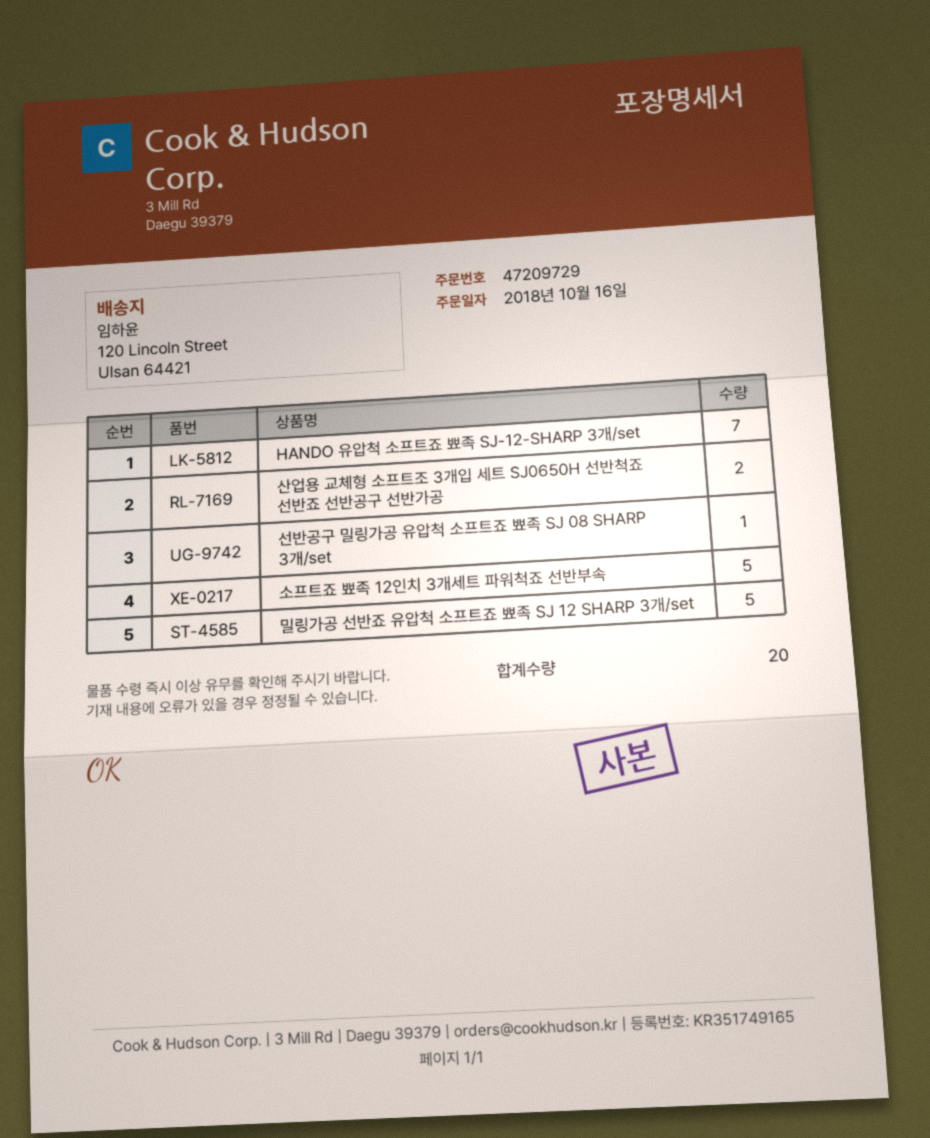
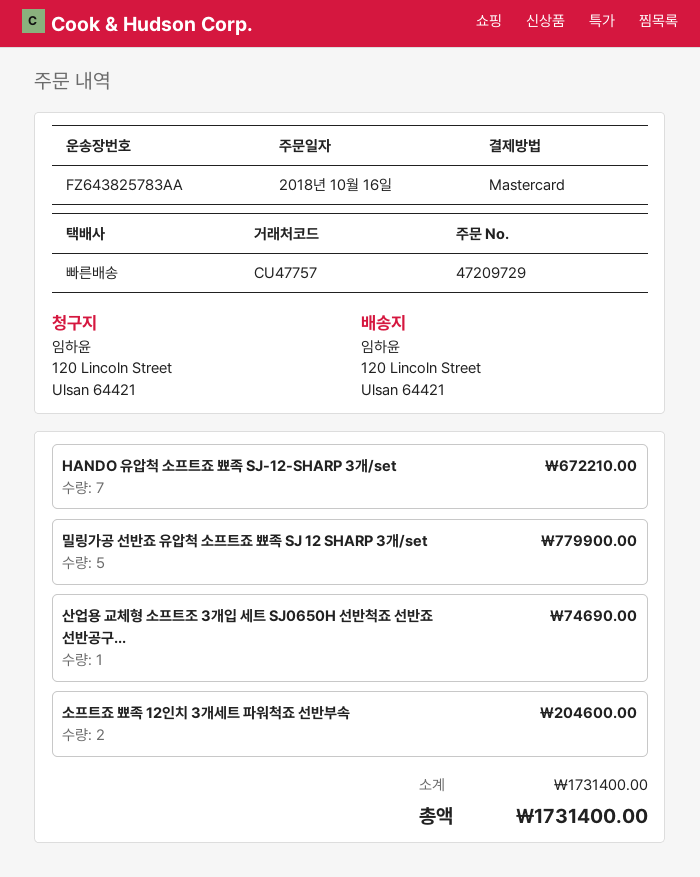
산업용 교체형 소프트조 3개입 세트 SJ0650H 선반척죠 선반죠 선반공구 선반가공: 2 -> 1
선반공구 밀링가공 유압척 소프트죠 뾰족 SJ 08 SHARP 3개/set: 1 -> none
소프트죠 뾰족 12인치 3개세트 파워척죠 선반부속: 5 -> 2

